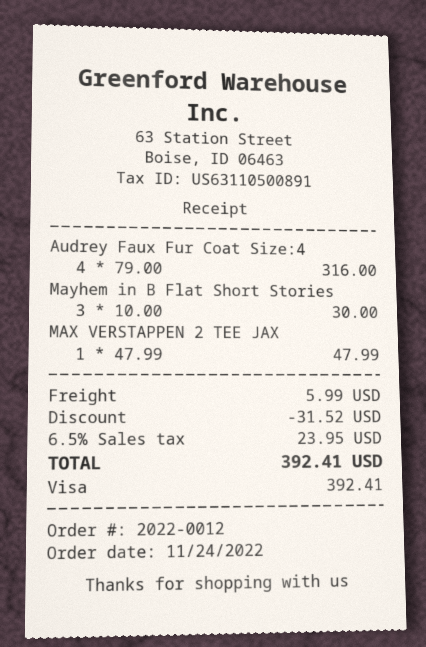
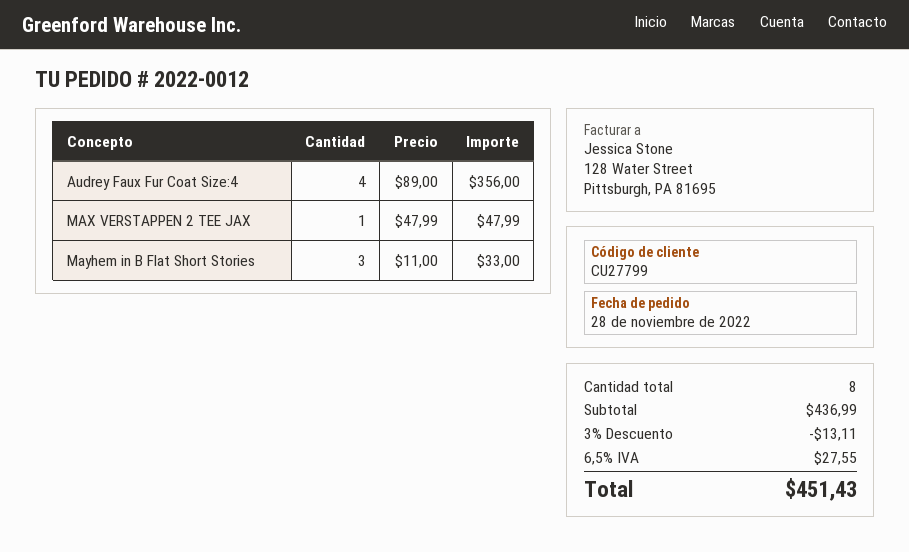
order date: 2022-11-24 -> 2022-11-28
Audrey Faux Fur Coat Size:4: 4 x 79.00 = 316.00 -> 4 x 89.00 = 356.00
Mayhem in B Flat Short Stories: 3 x 10.00 = 30.00 -> 3 x 11.00 = 33.00
discount: 31.52 -> 13.11
shipping: 5.99 -> none
tax: 6.5% = 23.95 -> 6.5% = 27.55
total: 392.41 -> 451.43

